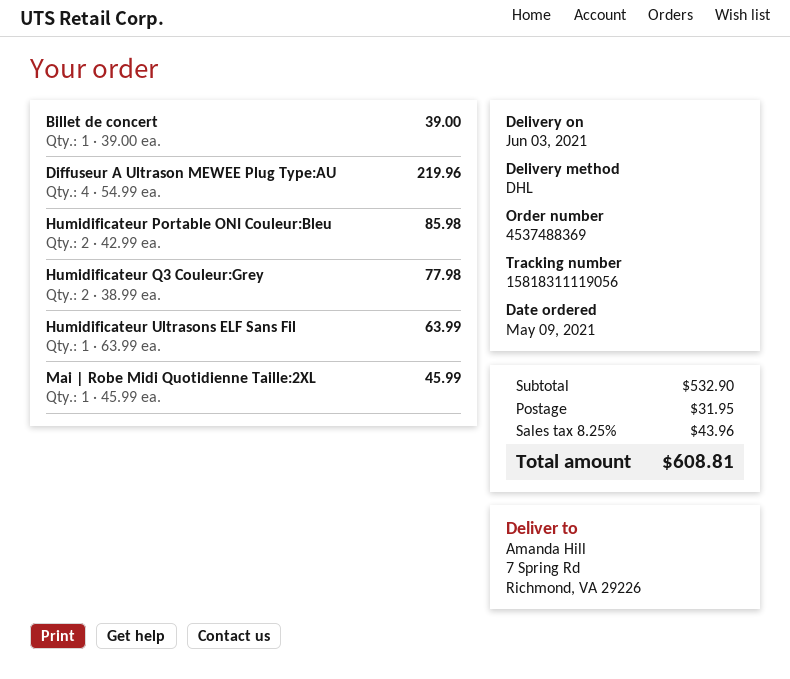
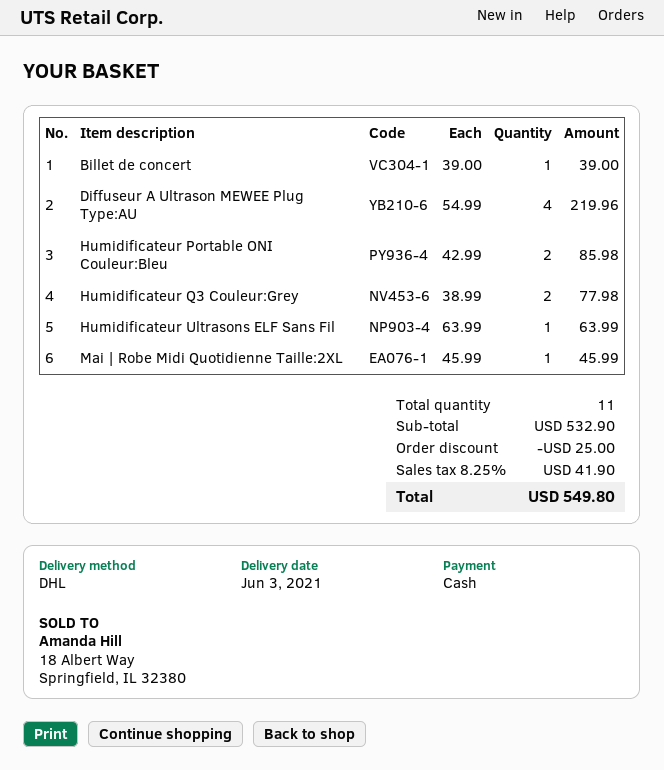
discount: none -> 25.00
shipping: 31.95 -> none
tax: 8.25% = 43.96 -> 8.25% = 41.90
total: 608.81 -> 549.80

